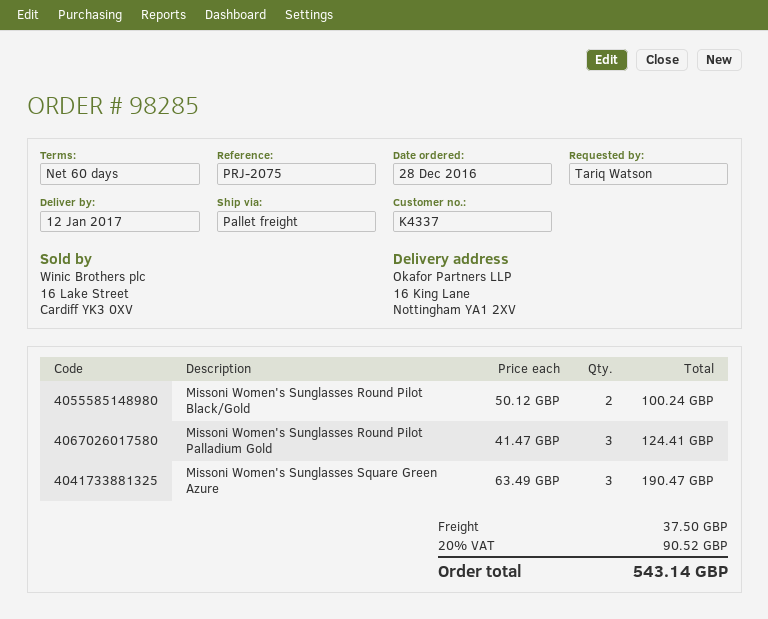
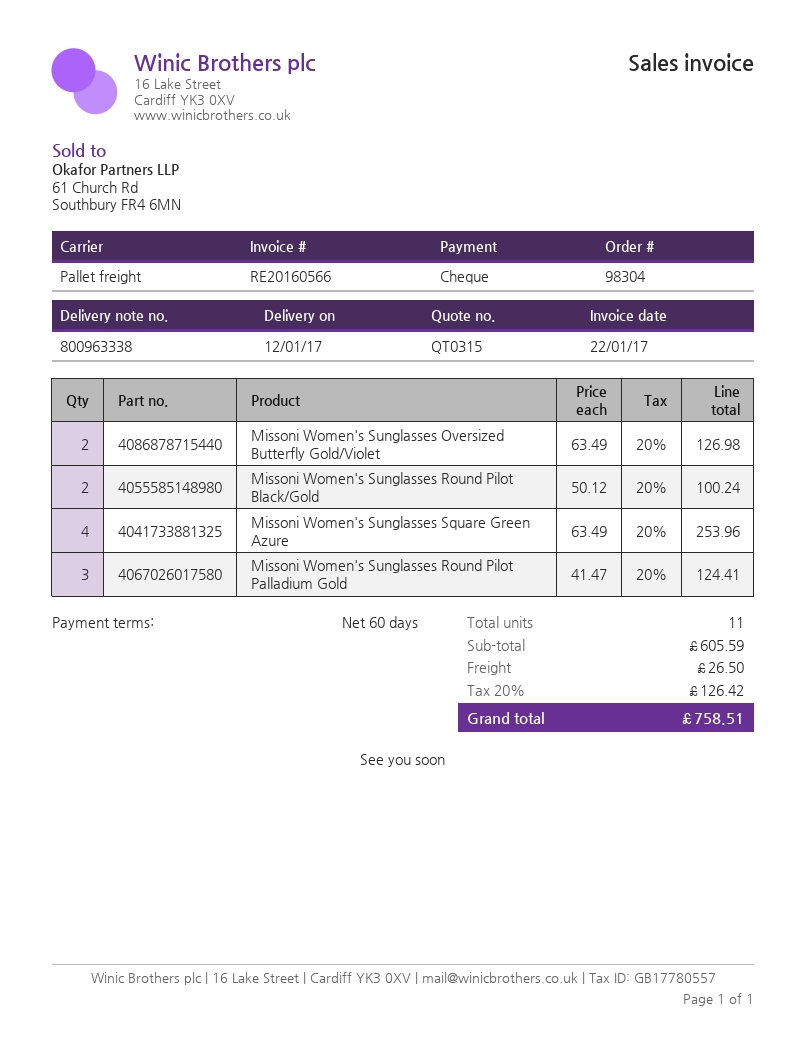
order number: 98285 -> 98304
Missoni Women's Sunglasses Square Green Azure: 3 x 63.49 = 190.47 -> 4 x 63.49 = 253.96
Missoni Women's Sunglasses Oversized Butterfly Gold/Violet: none -> 2 x 63.49 = 126.98
shipping: 37.50 -> 26.50
tax: 20% = 90.52 -> 20% = 126.42
total: 543.14 -> 758.51

